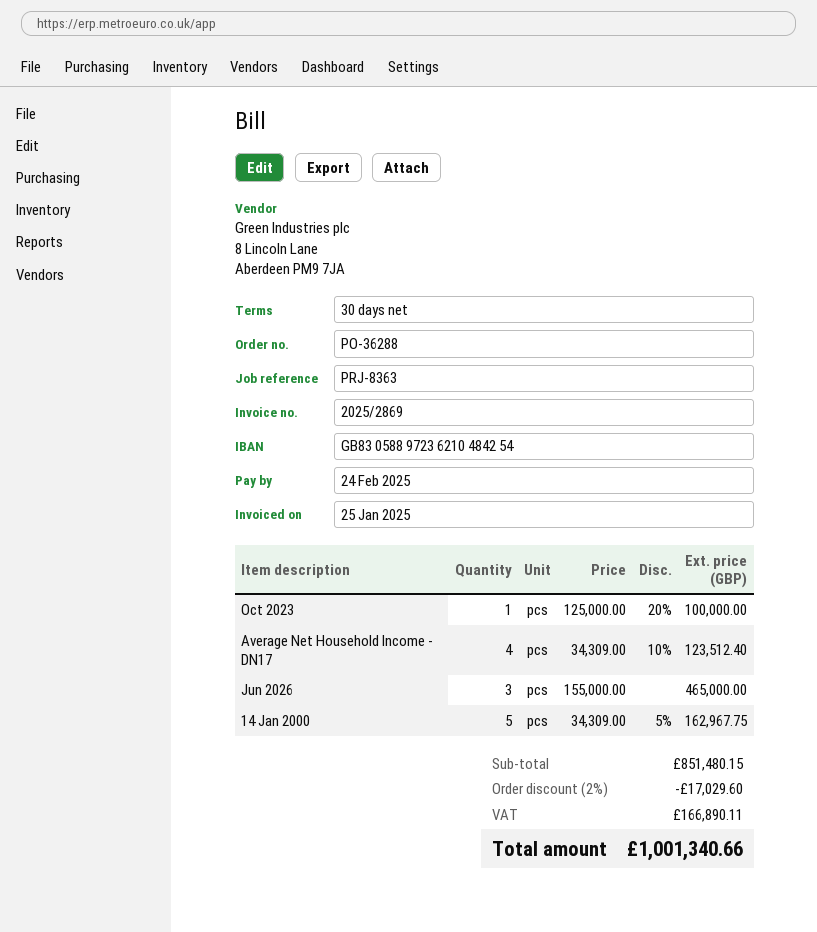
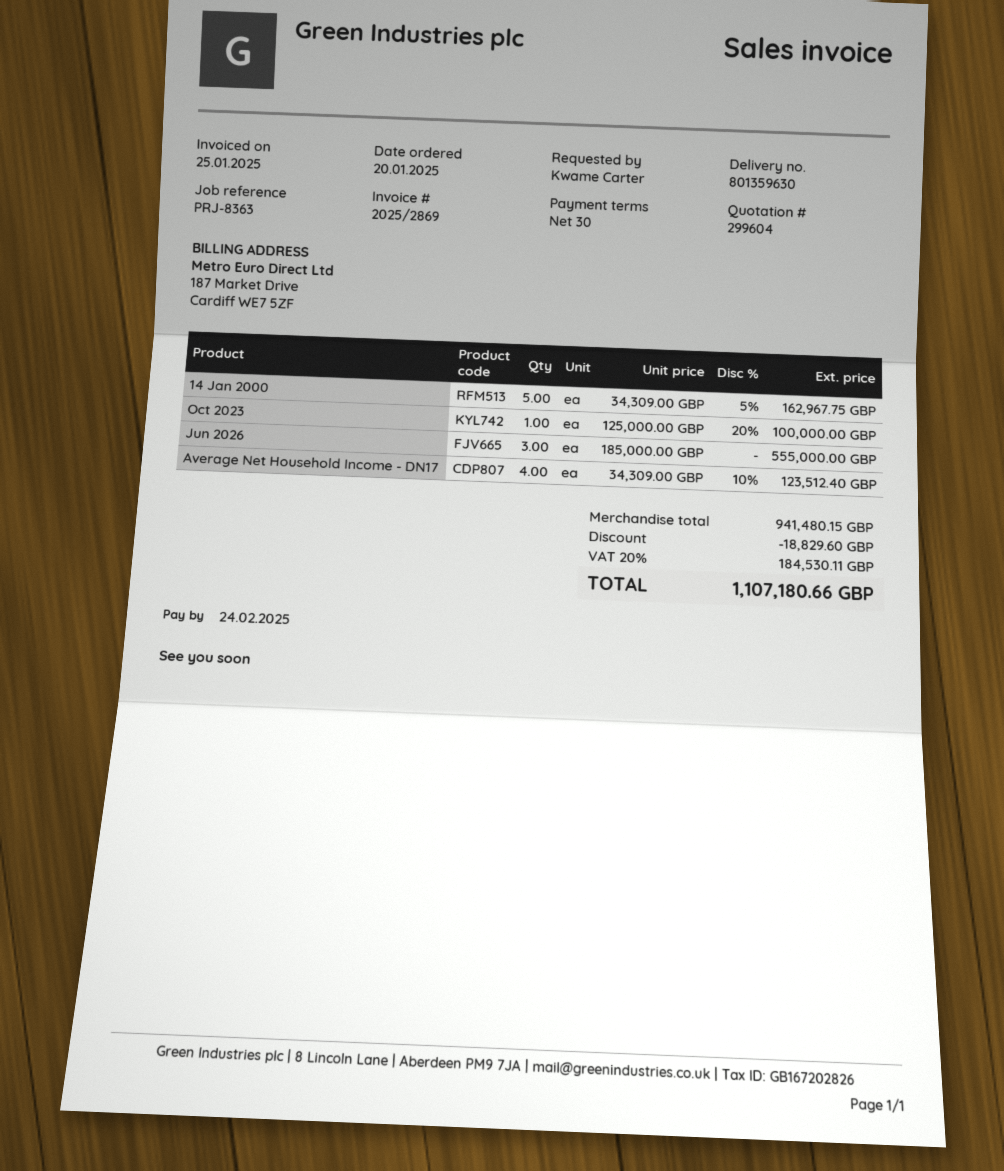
Jun 2026: 3 x 155000.00 = 465000.00 -> 3 x 185000.00 = 555000.00
subtotal: 851480.15 -> 941480.15
discount: 17029.60 -> 18829.60
tax: 166890.11 -> 184530.11
total: 1001340.66 -> 1107180.66

